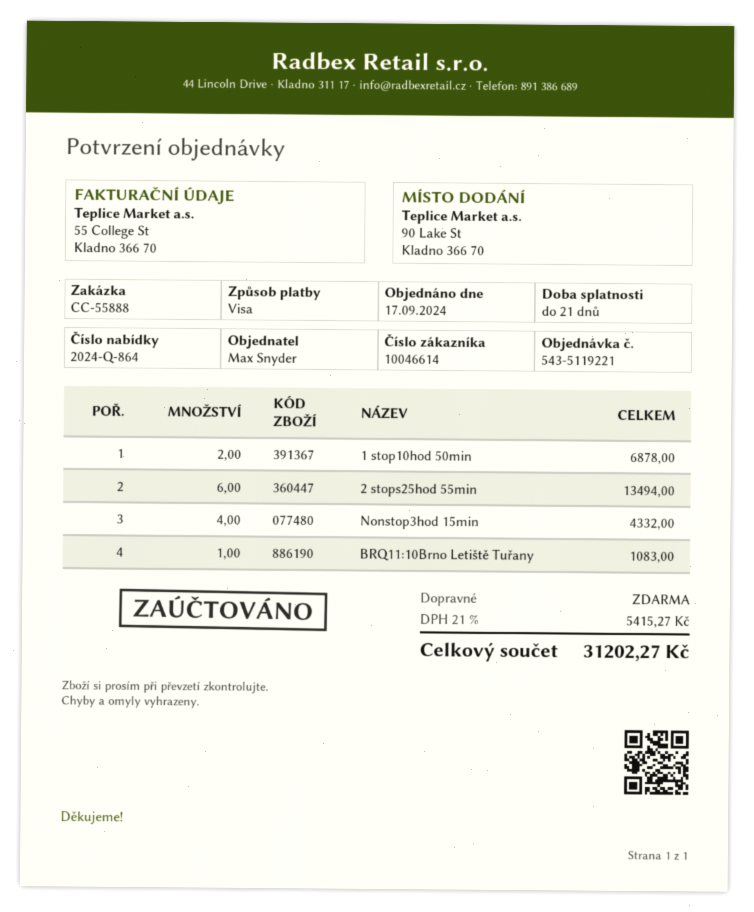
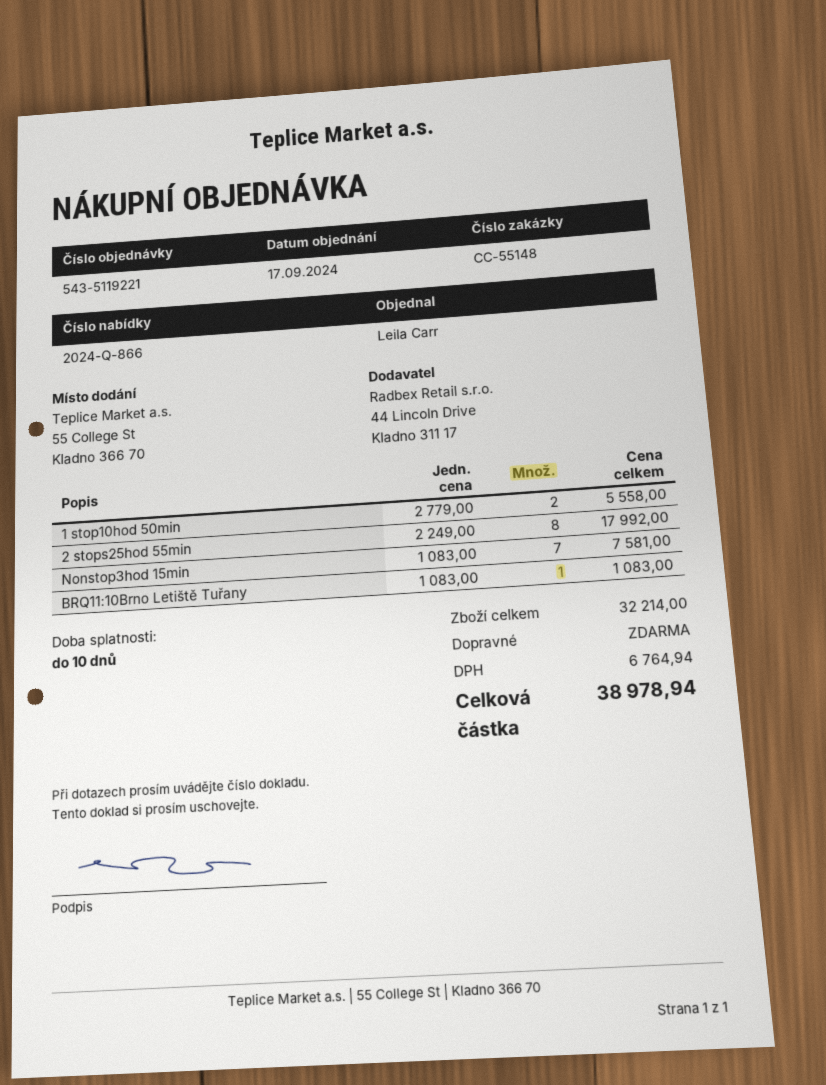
quote number: 2024-Q-864 -> 2024-Q-866
payment terms: 21 days -> 10 days
reference: CC-55888 -> CC-55148
ordered by: Max Snyder -> Leila Carr
ship to: 90 Lake St, Kladno 366 70 -> 55 College St, Kladno 366 70
1 stop10hod 50min: 2 for 6878.00 -> 2 for 5558.00
2 stops25hod 55min: 6 for 13494.00 -> 8 for 17992.00
Nonstop3hod 15min: 4 for 4332.00 -> 7 for 7581.00
tax: 5415.27 -> 6764.94
total: 31202.27 -> 38978.94

